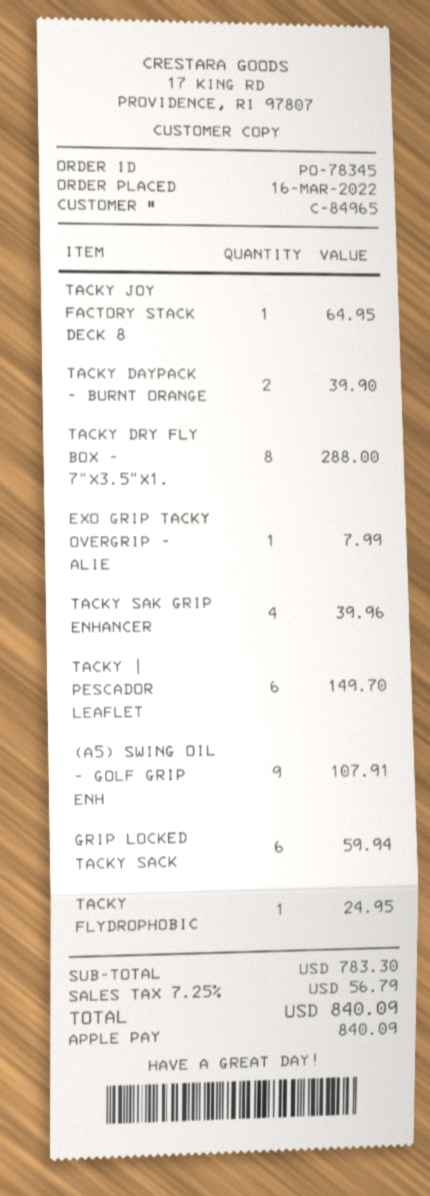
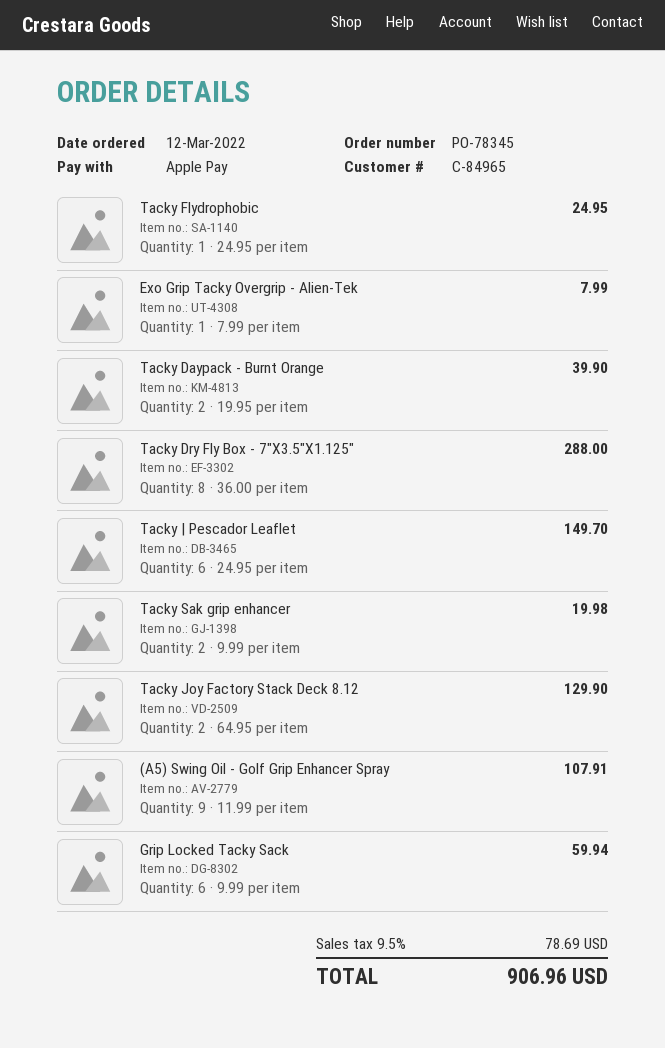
order date: 2022-03-16 -> 2022-03-12
TACKY JOY FACTORY STACK DECK 8: 1 for 64.95 -> 2 for 129.90
TACKY SAK GRIP ENHANCER: 4 for 39.96 -> 2 for 19.98
tax: 7.25% = 56.79 -> 9.5% = 78.69
total: 840.09 -> 906.96

